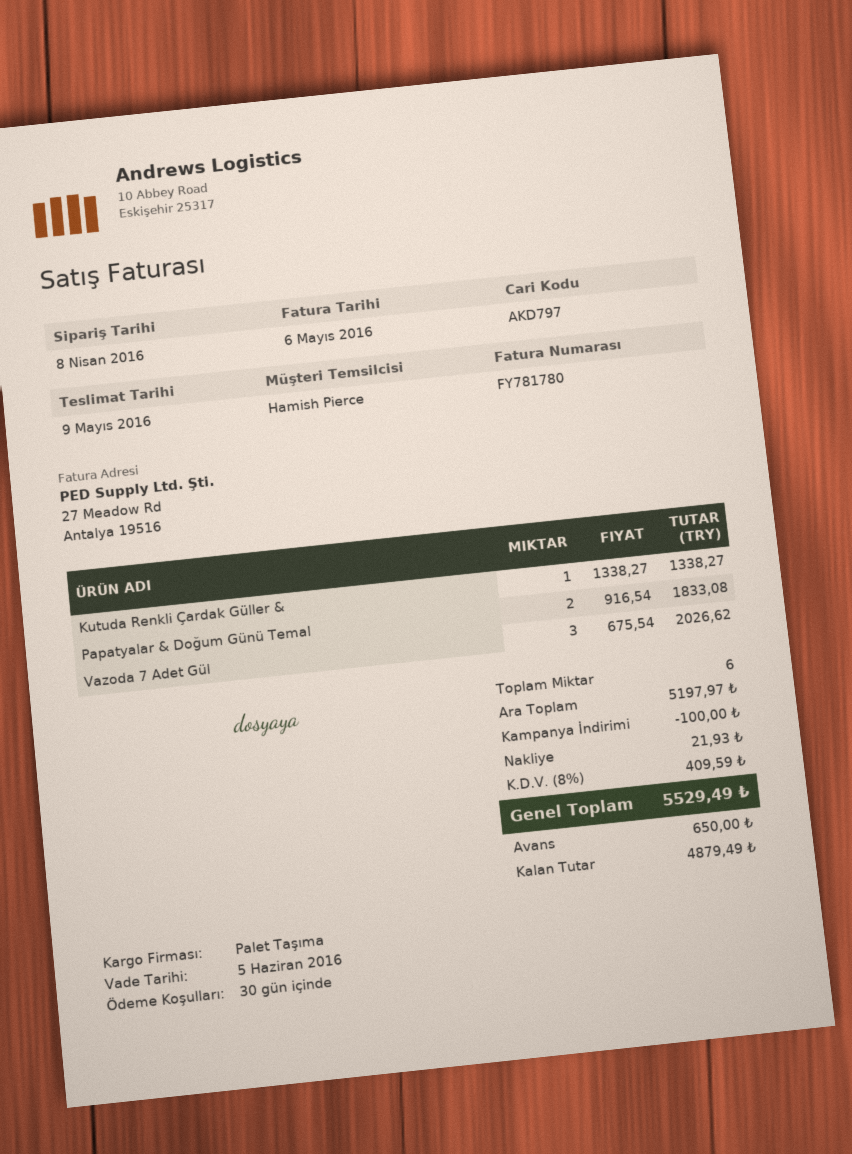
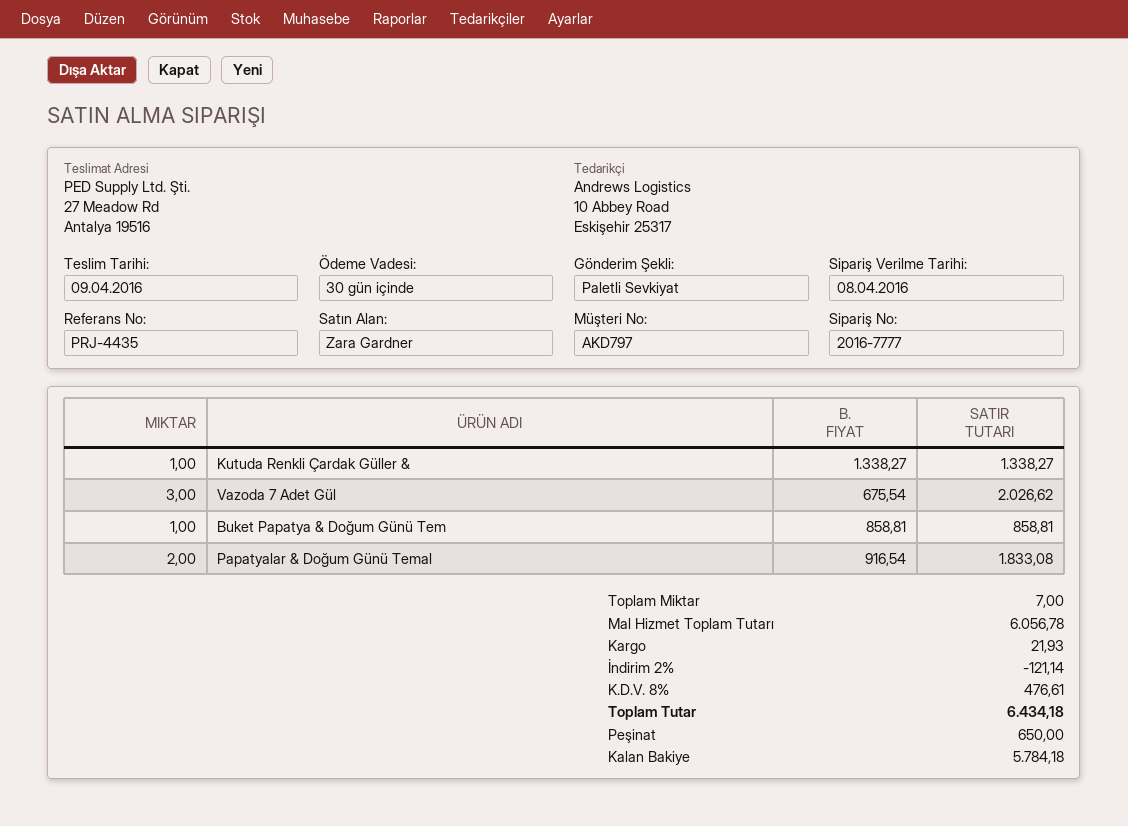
delivery date: 2016-05-09 -> 2016-04-09
Buket Papatya & Doğum Günü Tem: none -> 1 x 858.81 = 858.81
total quantity: 6 -> 7
subtotal: 5197.97 -> 6056.78
discount: 100.00 -> 121.14
tax: 8% = 409.59 -> 8% = 476.61
total: 5529.49 -> 6434.18
balance: 4879.49 -> 5784.18

